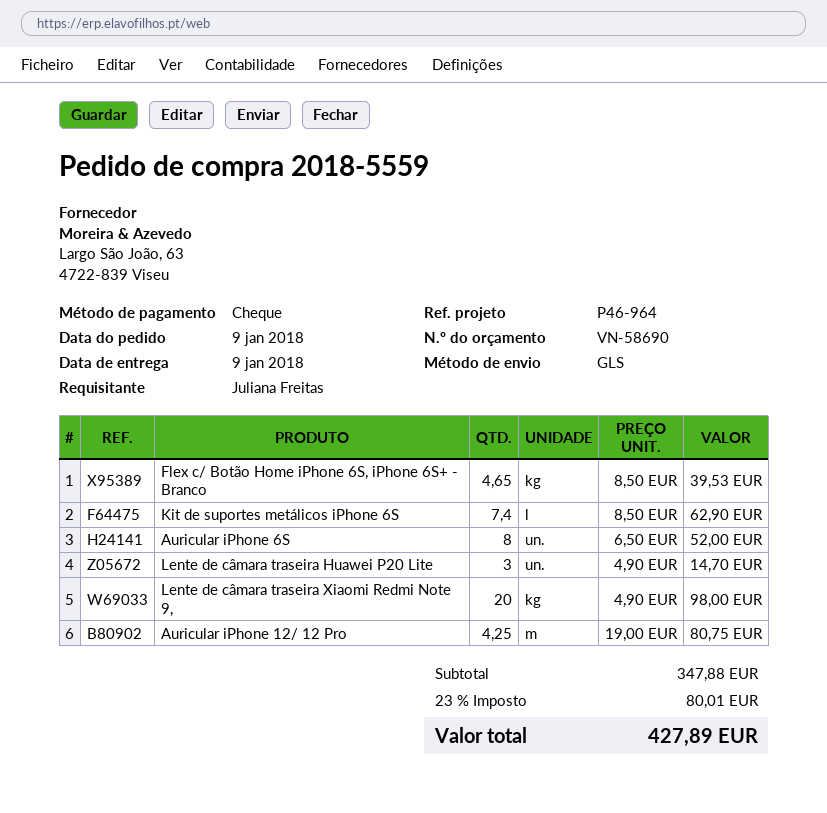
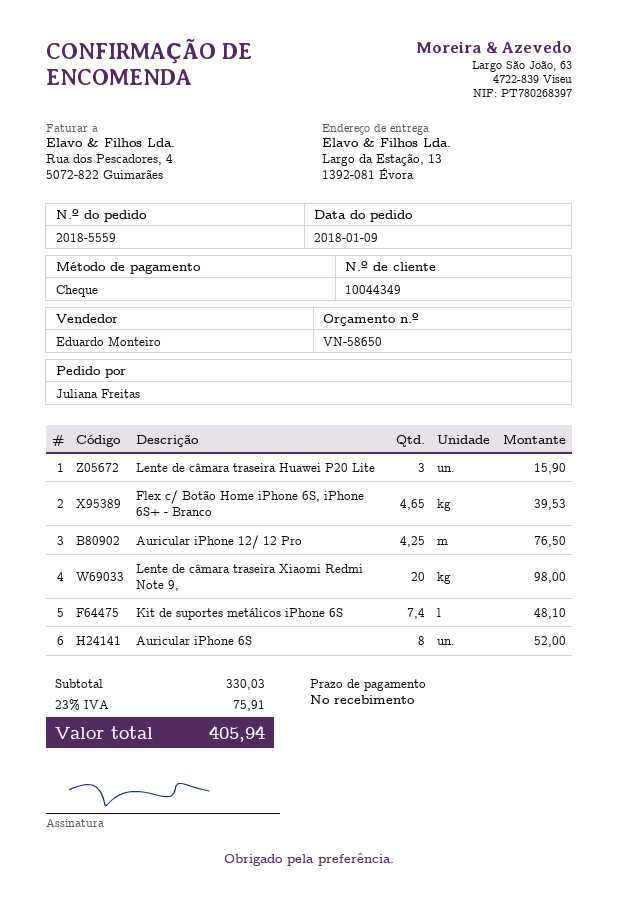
quote number: VN-58690 -> VN-58650
Kit de suportes metálicos iPhone 6S: 7.4 for 62.90 -> 7.4 for 48.10
Lente de câmara traseira Huawei P20 Lite: 3 for 14.70 -> 3 for 15.90
Auricular iPhone 12/ 12 Pro: 4.25 for 80.75 -> 4.25 for 76.50
subtotal: 347.88 -> 330.03
tax: 23% = 80.01 -> 23% = 75.91
total: 427.89 -> 405.94

